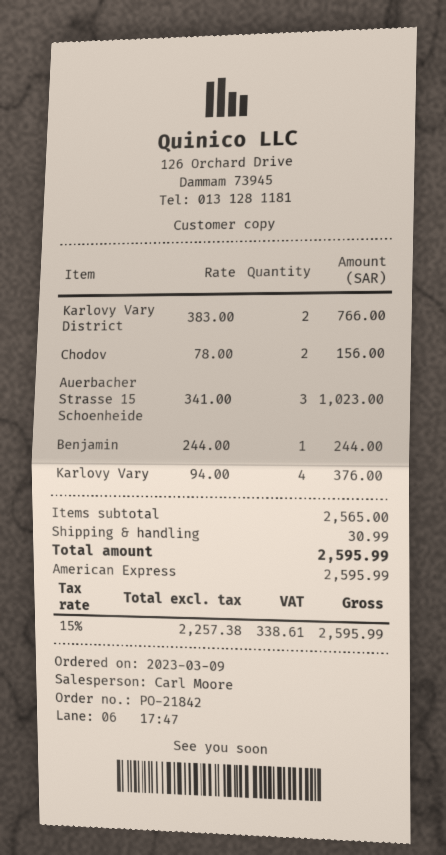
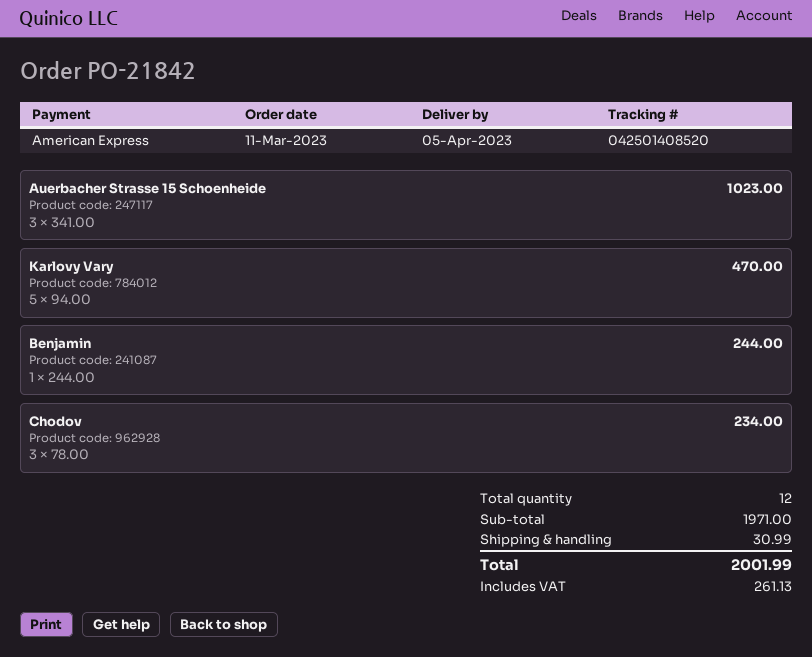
order date: 2023-03-09 -> 2023-03-11
Karlovy Vary District: 2 x 383.00 = 766.00 -> none
Chodov: 2 x 78.00 = 156.00 -> 3 x 78.00 = 234.00
Karlovy Vary: 4 x 94.00 = 376.00 -> 5 x 94.00 = 470.00
subtotal: 2565.00 -> 1971.00
tax: 338.61 -> 261.13
total: 2595.99 -> 2001.99

